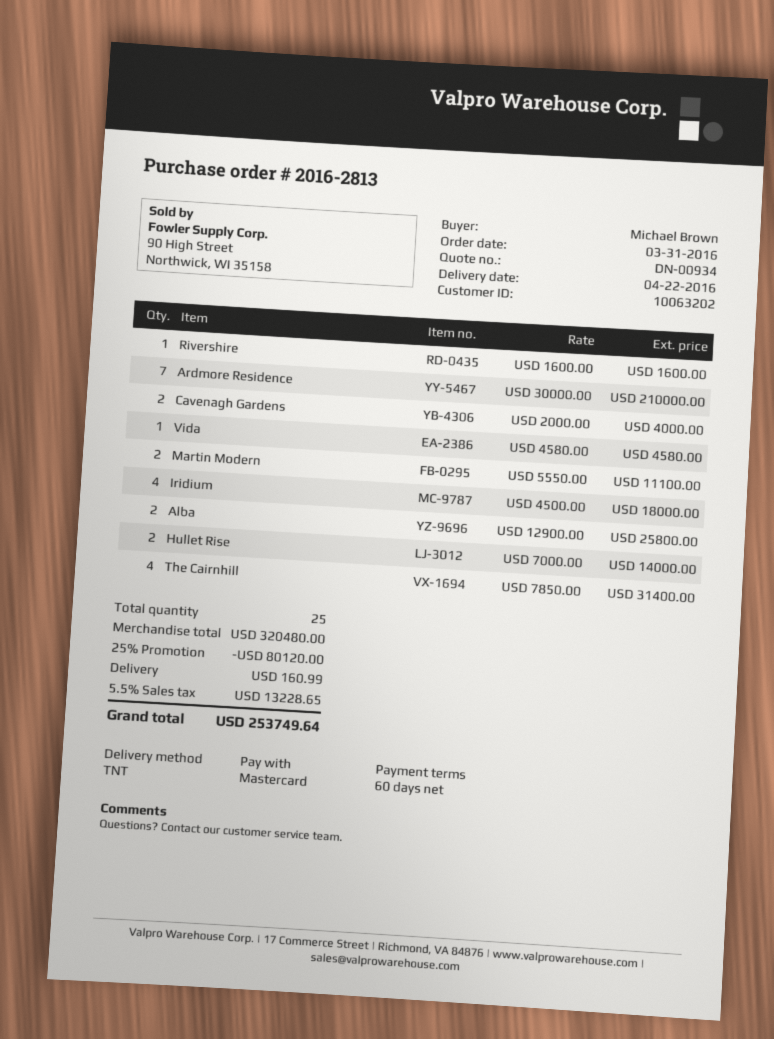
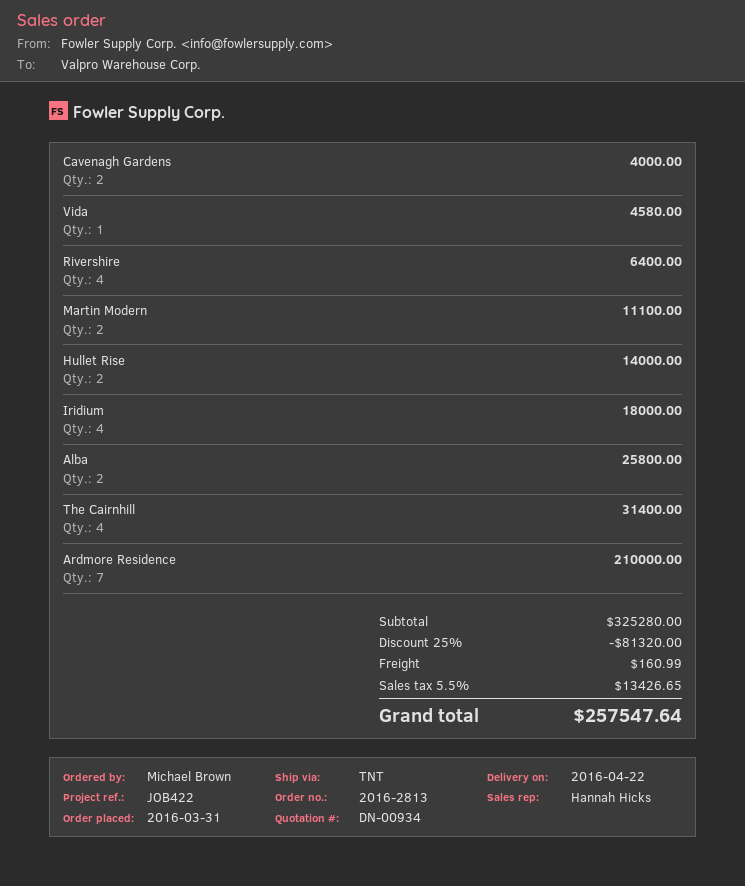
Rivershire: 1 for 1600.00 -> 4 for 6400.00
subtotal: 320480.00 -> 325280.00
discount: 25% = 80120.00 -> 25% = 81320.00
tax: 5.5% = 13228.65 -> 5.5% = 13426.65
total: 253749.64 -> 257547.64

